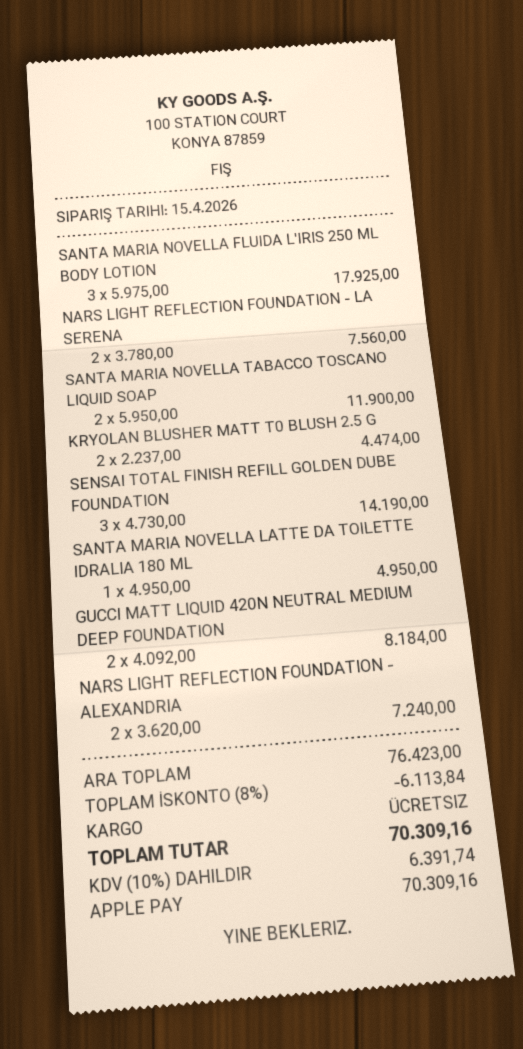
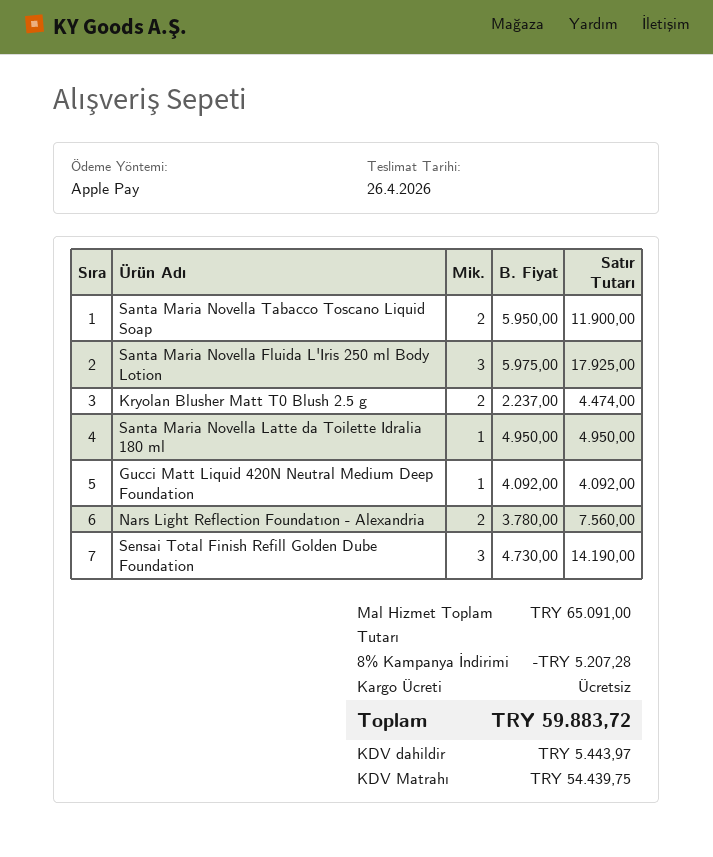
NARS LIGHT REFLECTION FOUNDATION - LA SERENA: 2 x 3780.00 = 7560.00 -> none
GUCCI MATT LIQUID 420N NEUTRAL MEDIUM DEEP FOUNDATION: 2 x 4092.00 = 8184.00 -> 1 x 4092.00 = 4092.00
NARS LIGHT REFLECTION FOUNDATION - ALEXANDRIA: 2 x 3620.00 = 7240.00 -> 2 x 3780.00 = 7560.00
subtotal: 76423.00 -> 65091.00
discount: 8% = 6113.84 -> 8% = 5207.28
tax: 6391.74 -> 5443.97
total: 70309.16 -> 59883.72

